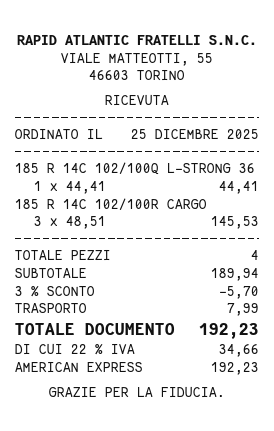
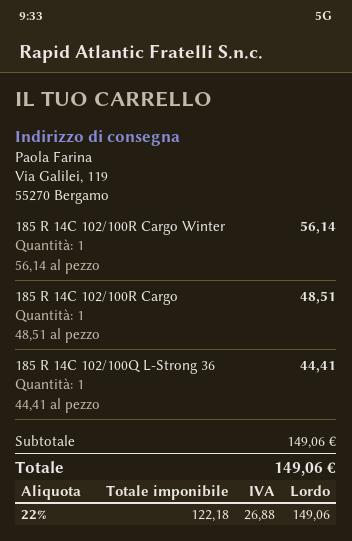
185 R 14C 102/100R CARGO: 3 x 48.51 = 145.53 -> 1 x 48.51 = 48.51
185 R 14C 102/100R Cargo Winter: none -> 1 x 56.14 = 56.14
subtotal: 189.94 -> 149.06
discount: 3% = 5.70 -> none
shipping: 7.99 -> none
tax: 22% = 34.66 -> 22% = 26.88
total: 192.23 -> 149.06

